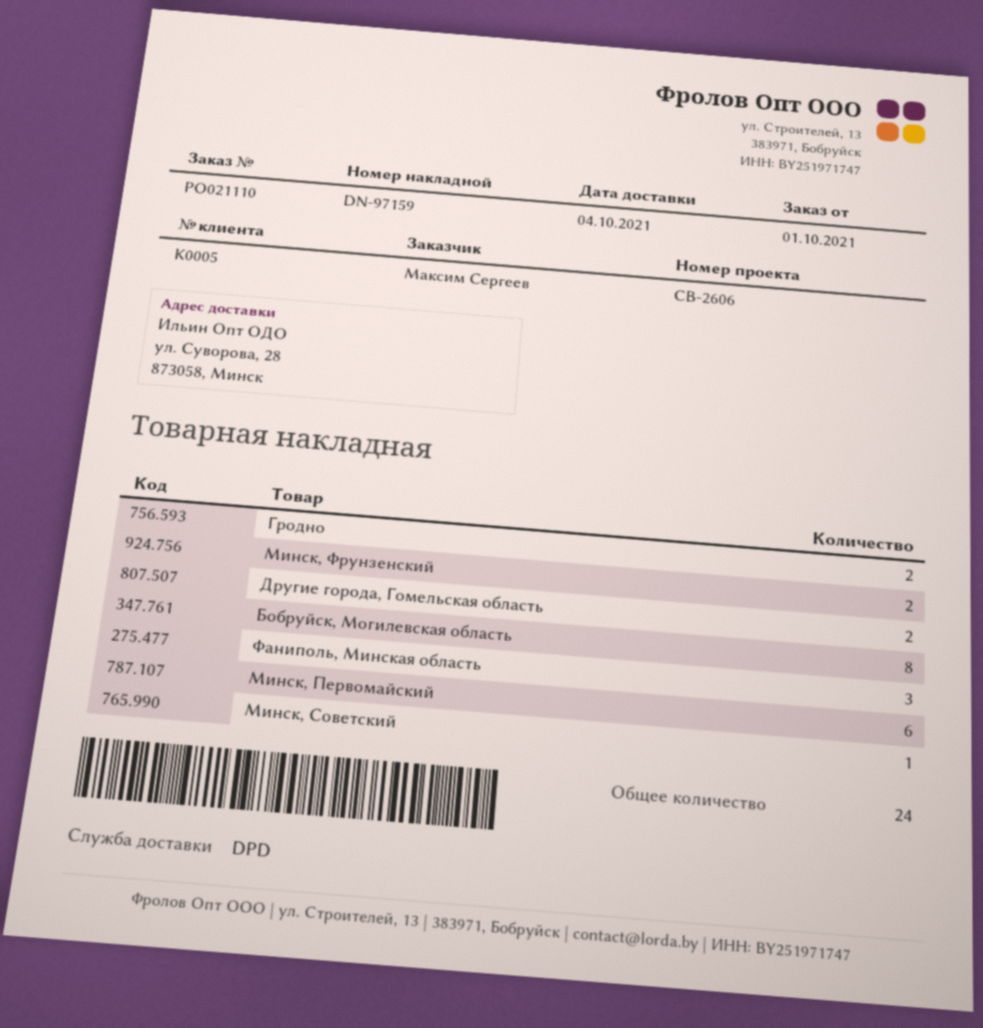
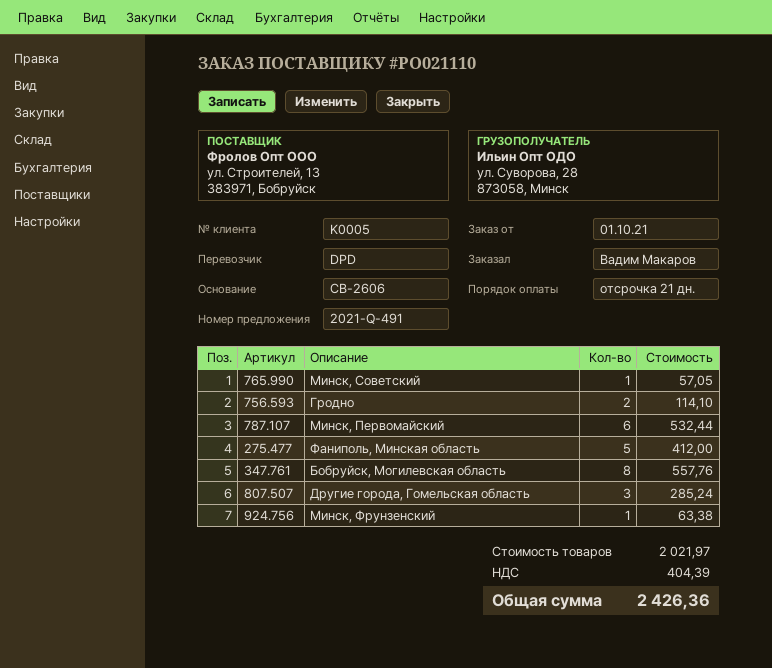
ordered by: Максим Сергеев -> Вадим Макаров
Минск, Фрунзенский: 2 -> 1
Другие города, Гомельская область: 2 -> 3
Фаниполь, Минская область: 3 -> 5

